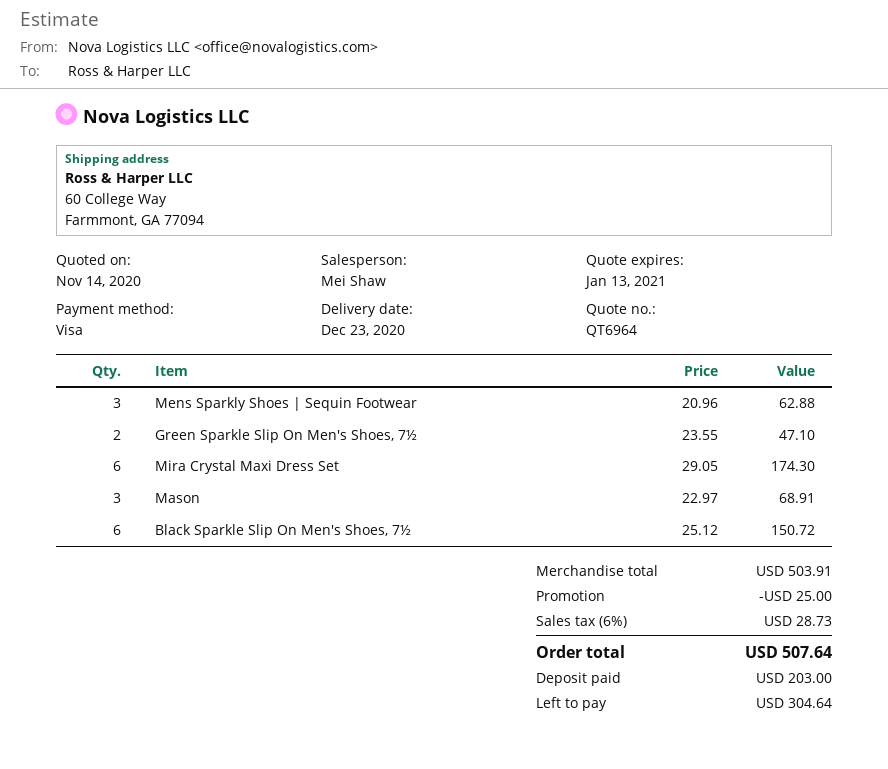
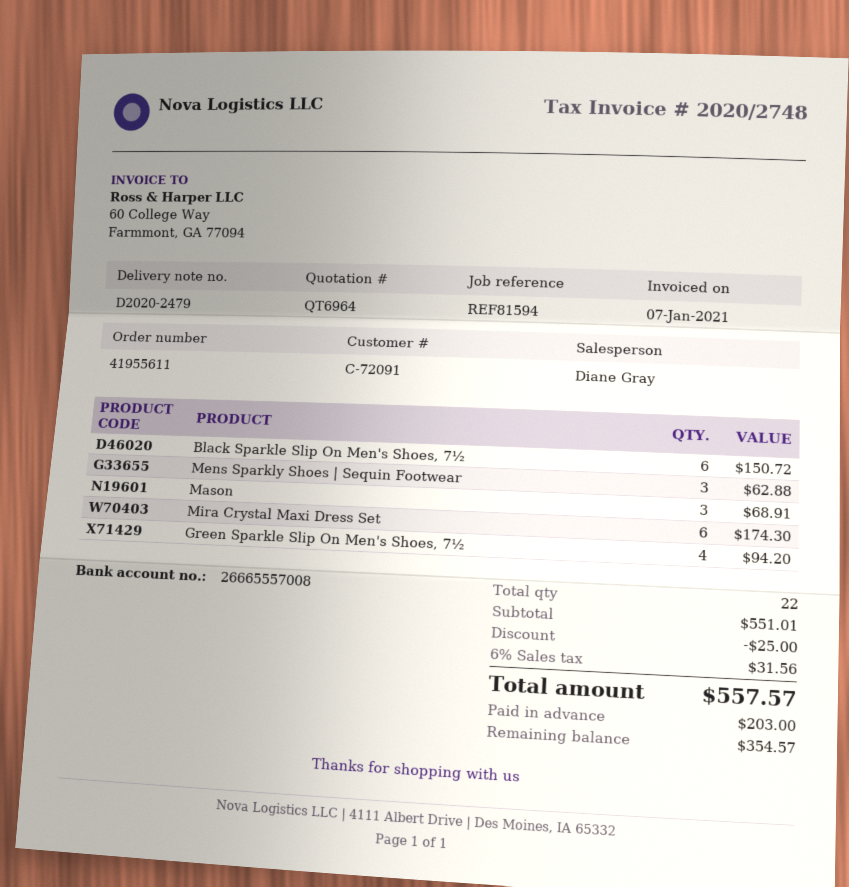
sales rep: Mei Shaw -> Diane Gray
Green Sparkle Slip On Men's Shoes, 7½: 2 for 47.10 -> 4 for 94.20
subtotal: 503.91 -> 551.01
tax: 6% = 28.73 -> 6% = 31.56
total: 507.64 -> 557.57
balance: 304.64 -> 354.57

